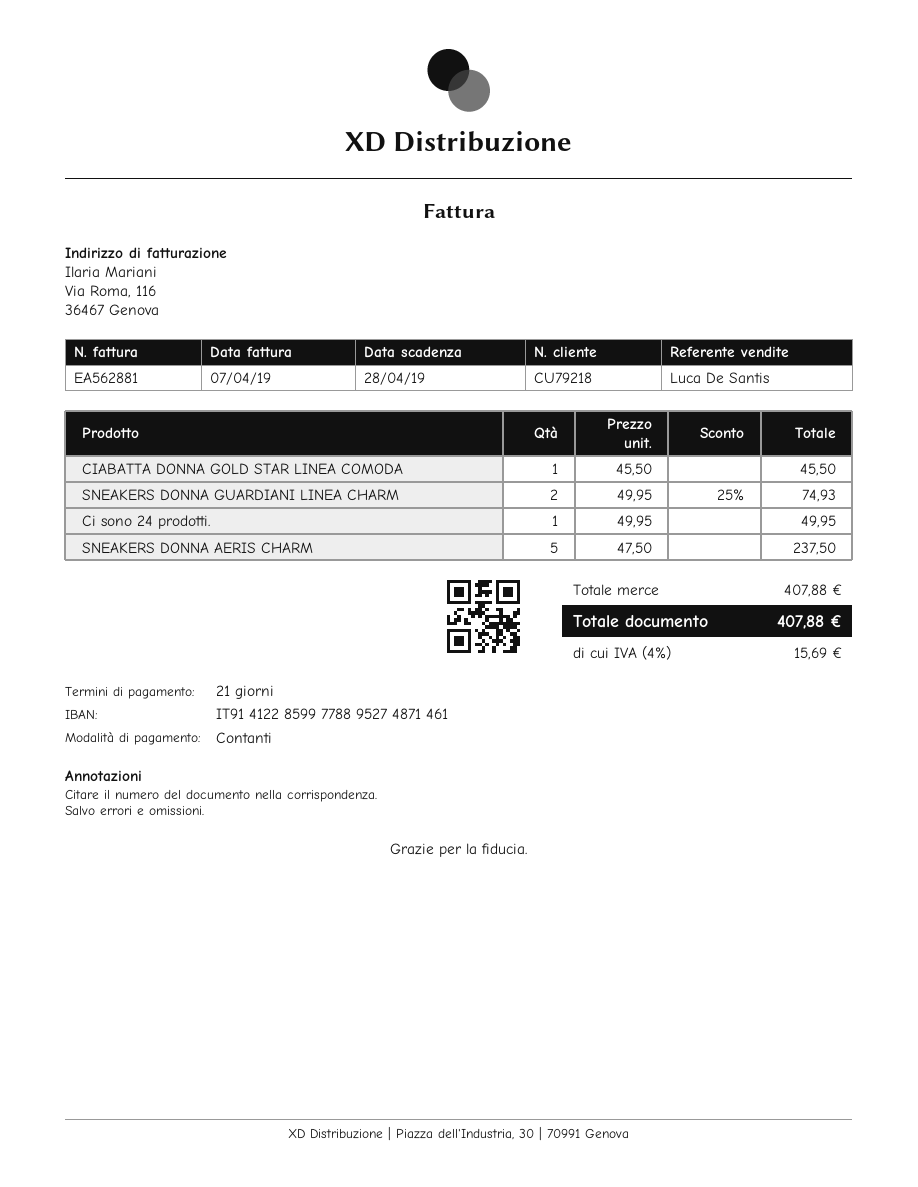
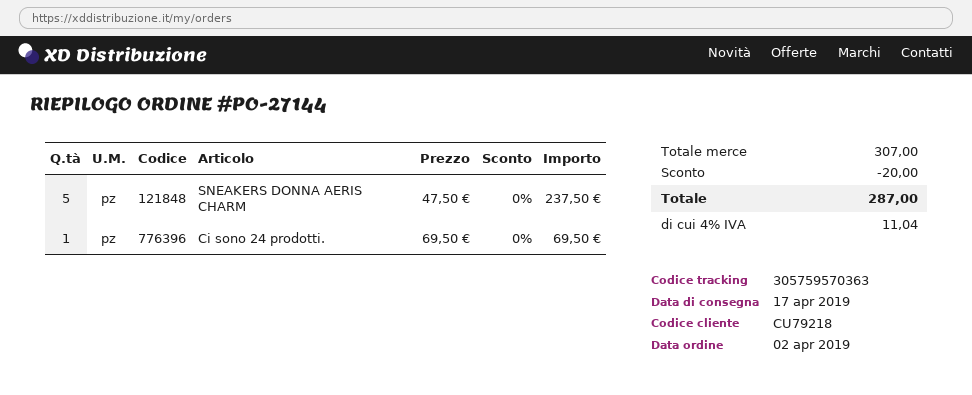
CIABATTA DONNA GOLD STAR LINEA COMODA: 1 x 45.50 = 45.50 -> none
SNEAKERS DONNA GUARDIANI LINEA CHARM: 2 x 49.95 - 25% = 74.93 -> none
Ci sono 24 prodotti.: 1 x 49.95 = 49.95 -> 1 x 69.50 = 69.50
subtotal: 407.88 -> 307.00
discount: none -> 20.00
tax: 4% = 15.69 -> 4% = 11.04
total: 407.88 -> 287.00

